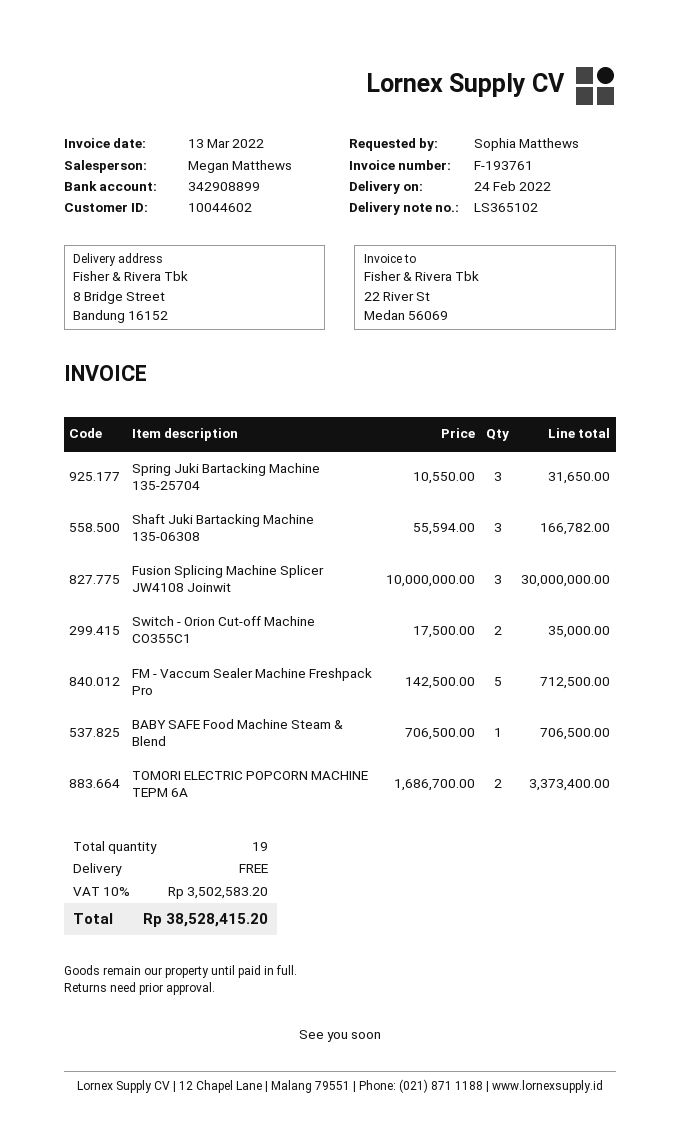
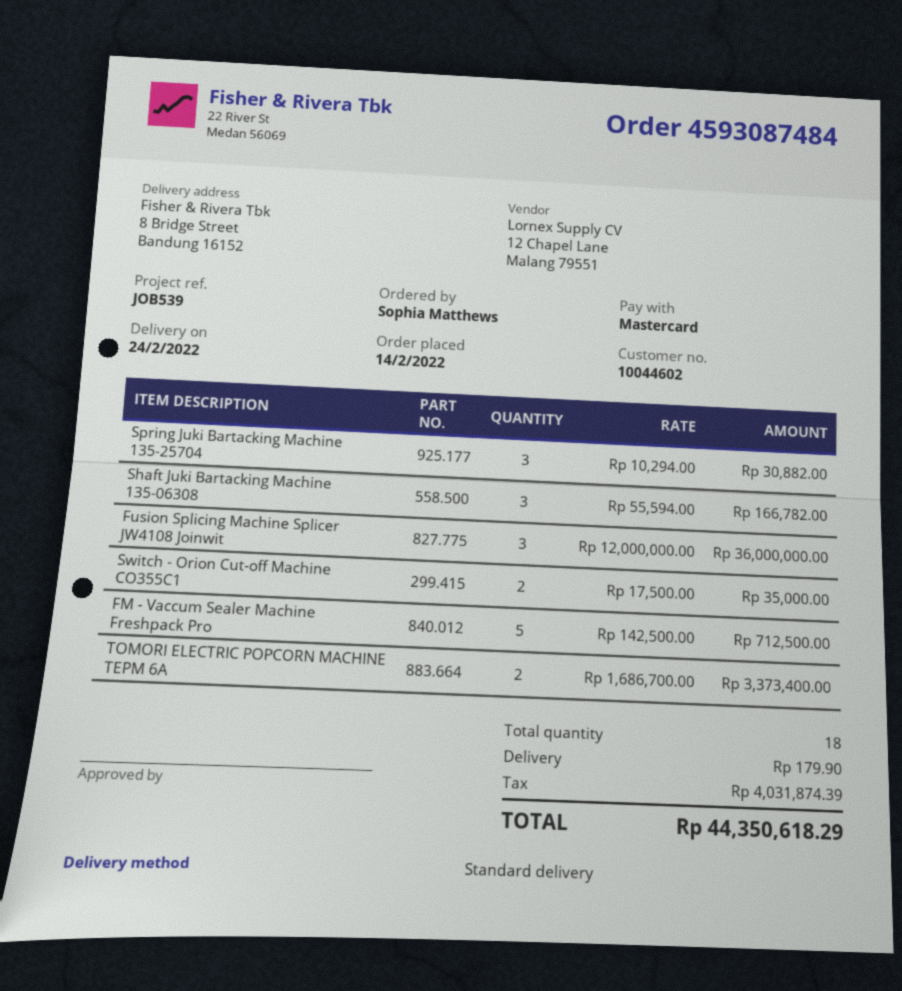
Spring Juki Bartacking Machine 135-25704: 3 x 10550.00 = 31650.00 -> 3 x 10294.00 = 30882.00
Fusion Splicing Machine Splicer JW4108 Joinwit: 3 x 10000000.00 = 30000000.00 -> 3 x 12000000.00 = 36000000.00
BABY SAFE Food Machine Steam & Blend: 1 x 706500.00 = 706500.00 -> none
total quantity: 19 -> 18
shipping: 0.00 -> 179.90
tax: 3502583.20 -> 4031874.39
total: 38528415.20 -> 44350618.29

